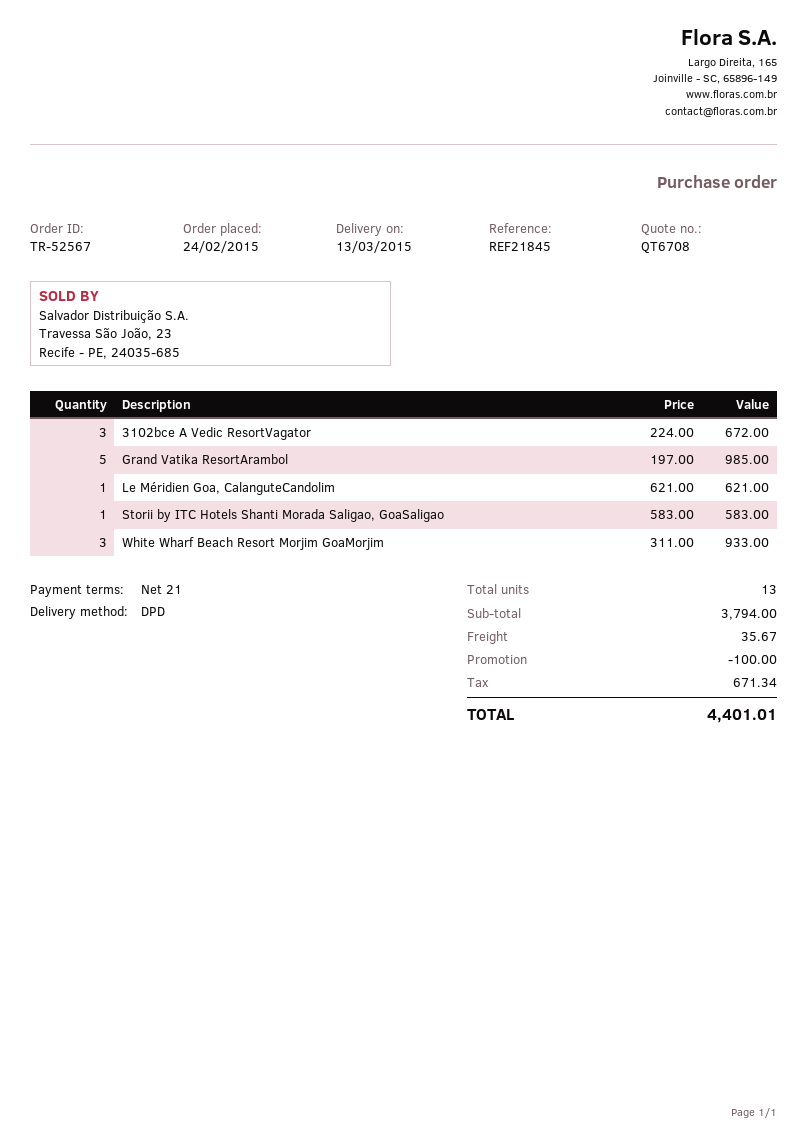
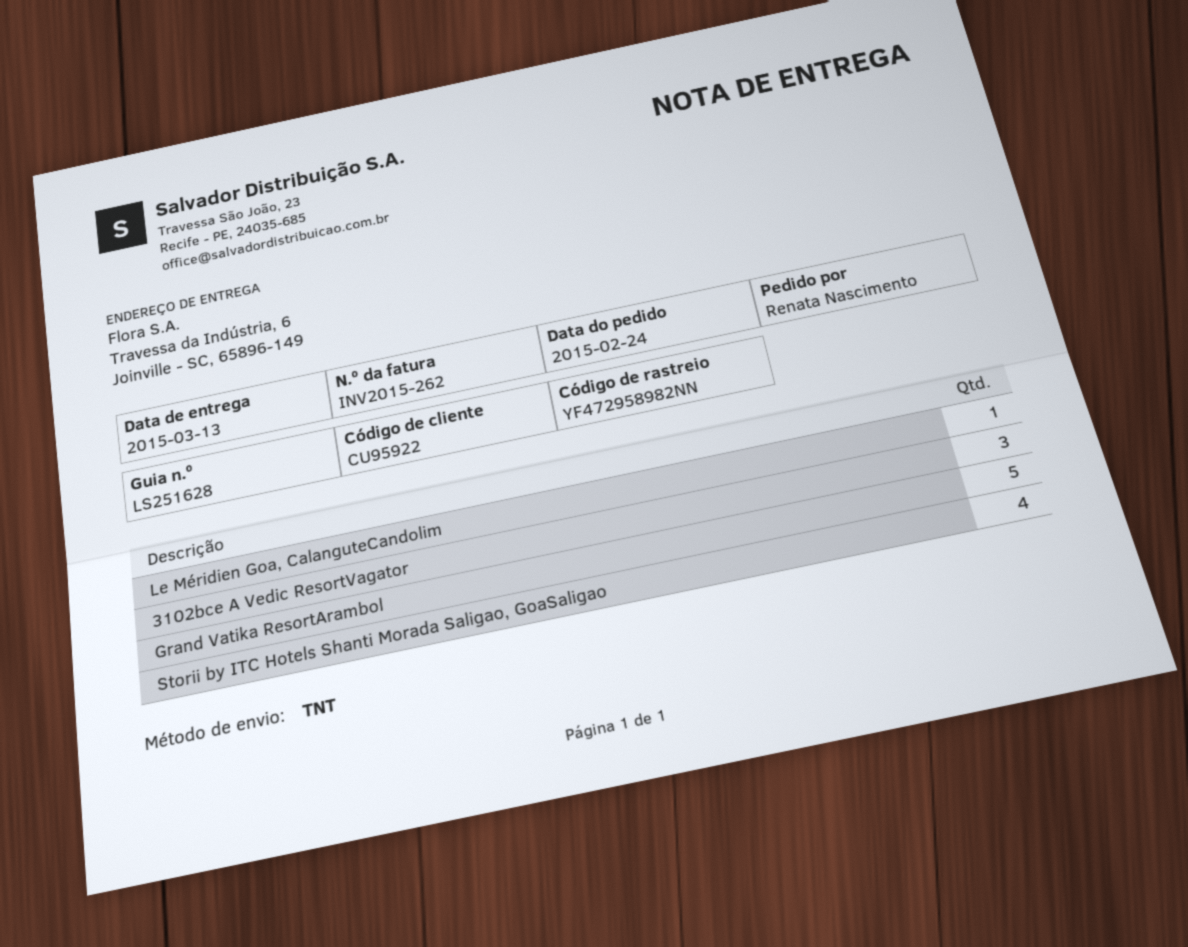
shipping method: DPD -> TNT
Storii by ITC Hotels Shanti Morada Saligao, GoaSaligao: 1 -> 4
White Wharf Beach Resort Morjim GoaMorjim: 3 -> none

